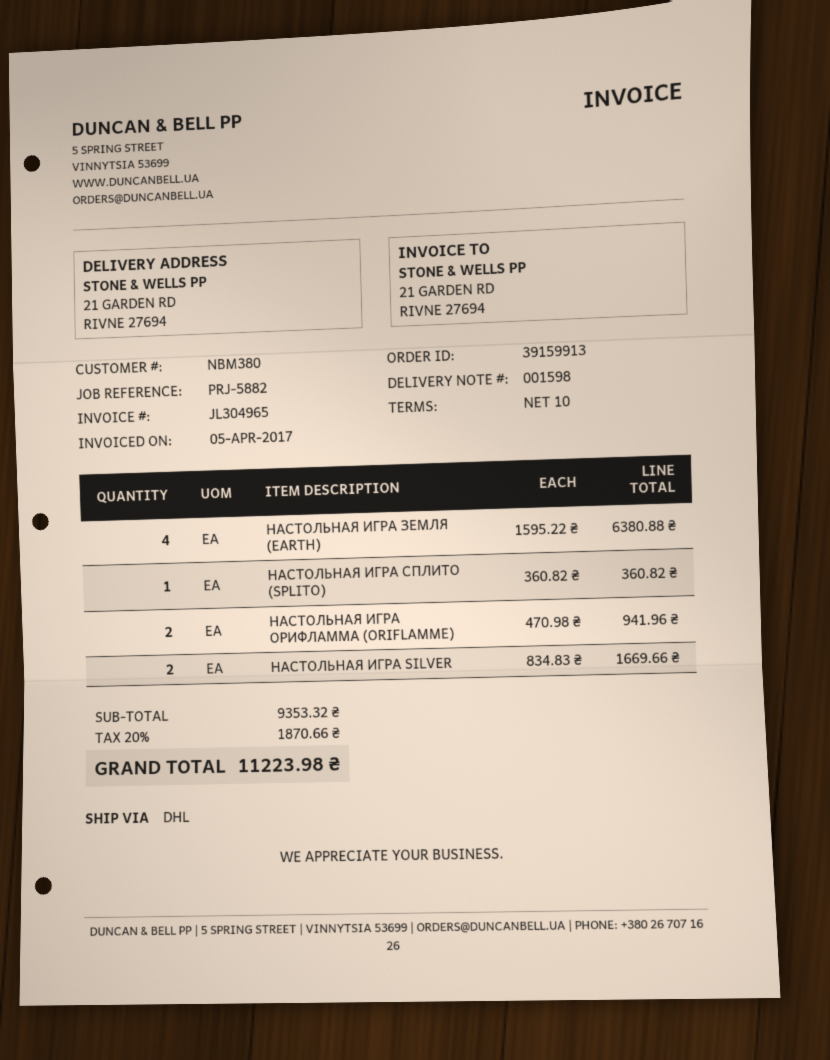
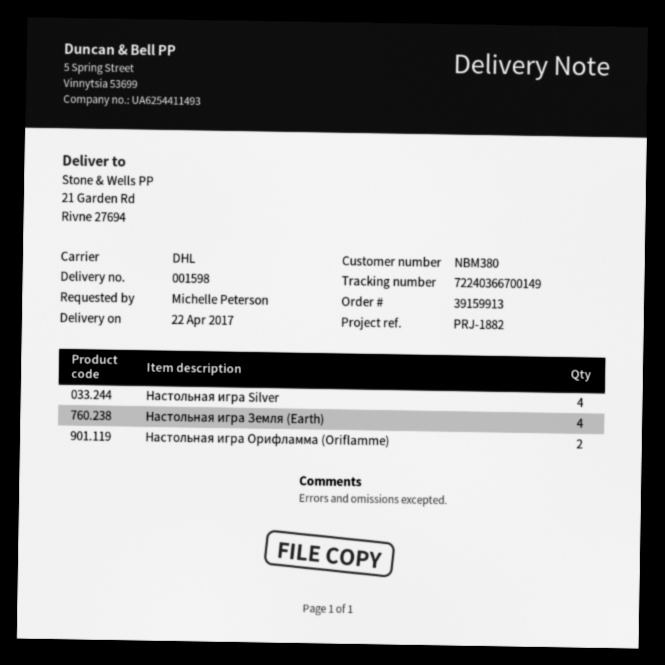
reference: PRJ-5882 -> PRJ-1882
НАСТОЛЬНАЯ ИГРА СПЛИТО (SPLITO): 1 -> none
НАСТОЛЬНАЯ ИГРА SILVER: 2 -> 4

